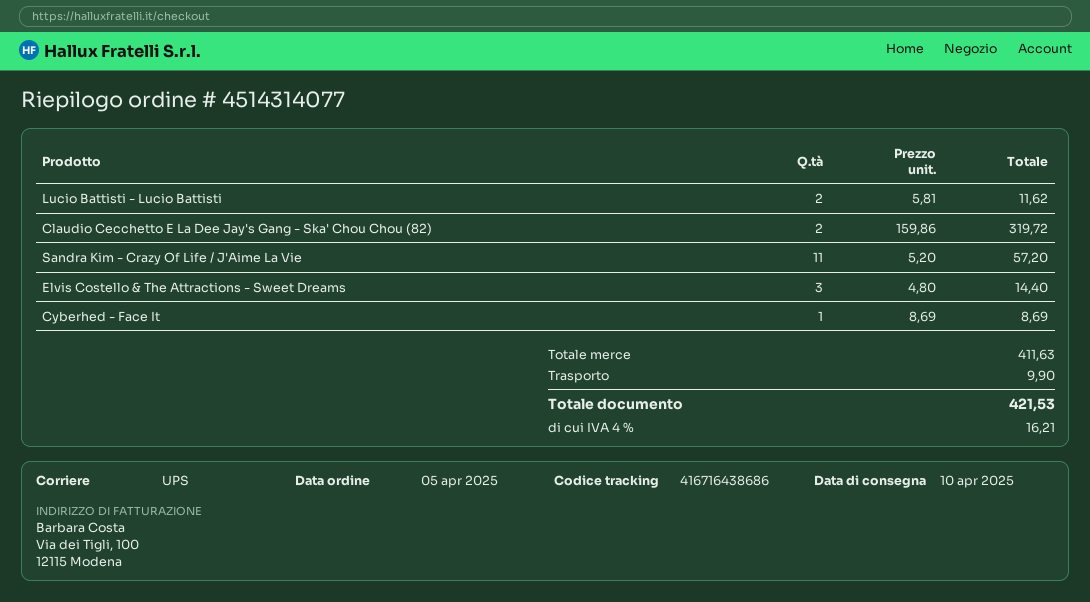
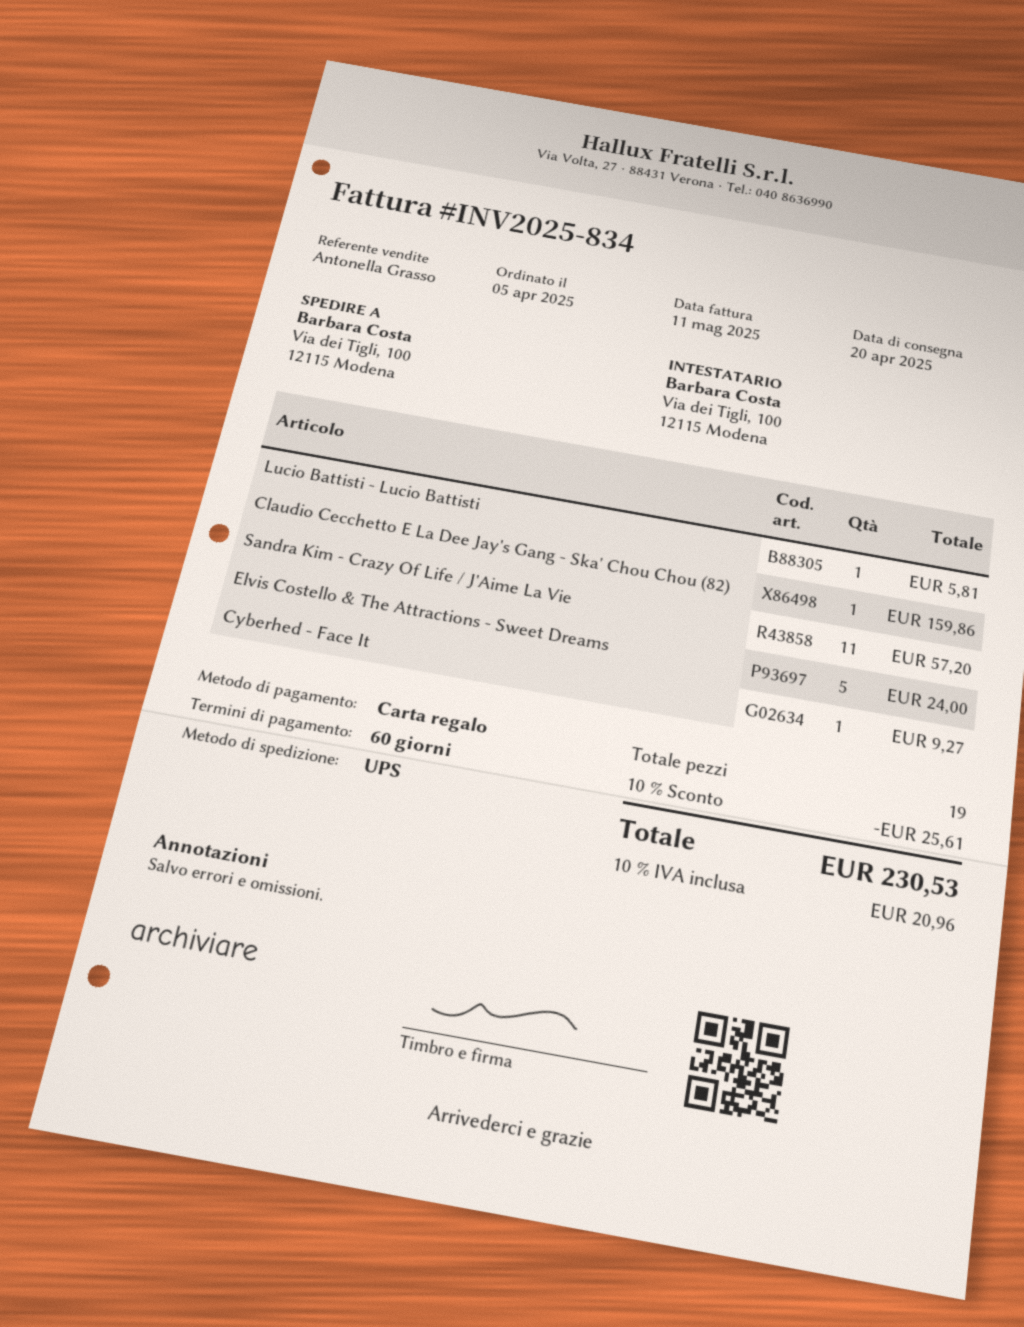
delivery date: 2025-04-10 -> 2025-04-20
Lucio Battisti - Lucio Battisti: 2 for 11.62 -> 1 for 5.81
Claudio Cecchetto E La Dee Jay's Gang - Ska' Chou Chou (82): 2 for 319.72 -> 1 for 159.86
Elvis Costello & The Attractions - Sweet Dreams: 3 for 14.40 -> 5 for 24.00
Cyberhed - Face It: 1 for 8.69 -> 1 for 9.27
discount: none -> 10% = 25.61
shipping: 9.90 -> none
tax: 4% = 16.21 -> 10% = 20.96
total: 421.53 -> 230.53

